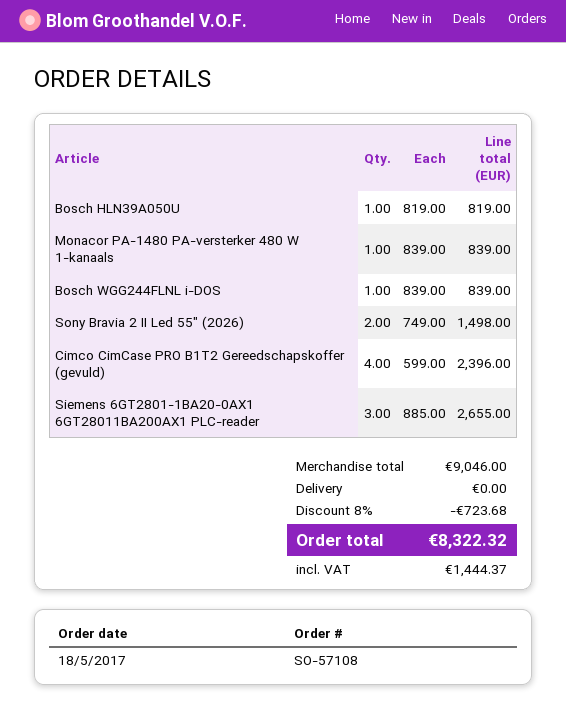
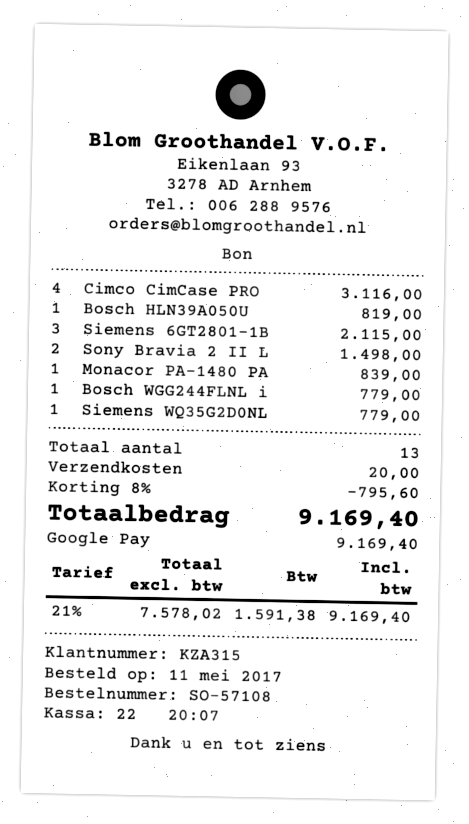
order date: 2017-05-18 -> 2017-05-11
Bosch WGG244FLNL i-DOS: 1 for 839.00 -> 1 for 779.00
Cimco CimCase PRO B1T2 Gereedschapskoffer (gevuld): 4 for 2396.00 -> 4 for 3116.00
Siemens 6GT2801-1BA20-0AX1 6GT28011BA200AX1 PLC-reader: 3 for 2655.00 -> 3 for 2115.00
Siemens WQ35G2D0NL: none -> 1 for 779.00
discount: 8% = 723.68 -> 8% = 795.60
shipping: 0.00 -> 20.00
tax: 1444.37 -> 1591.38
total: 8322.32 -> 9169.40

